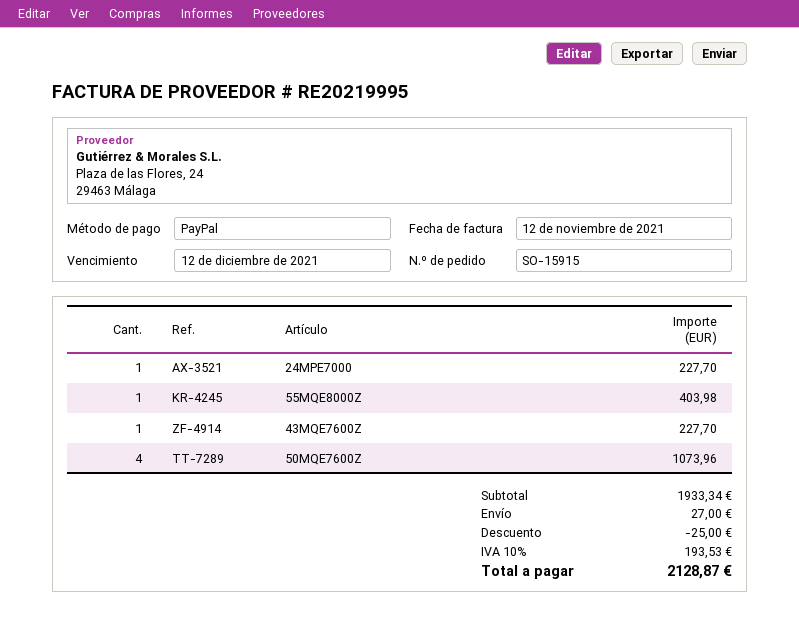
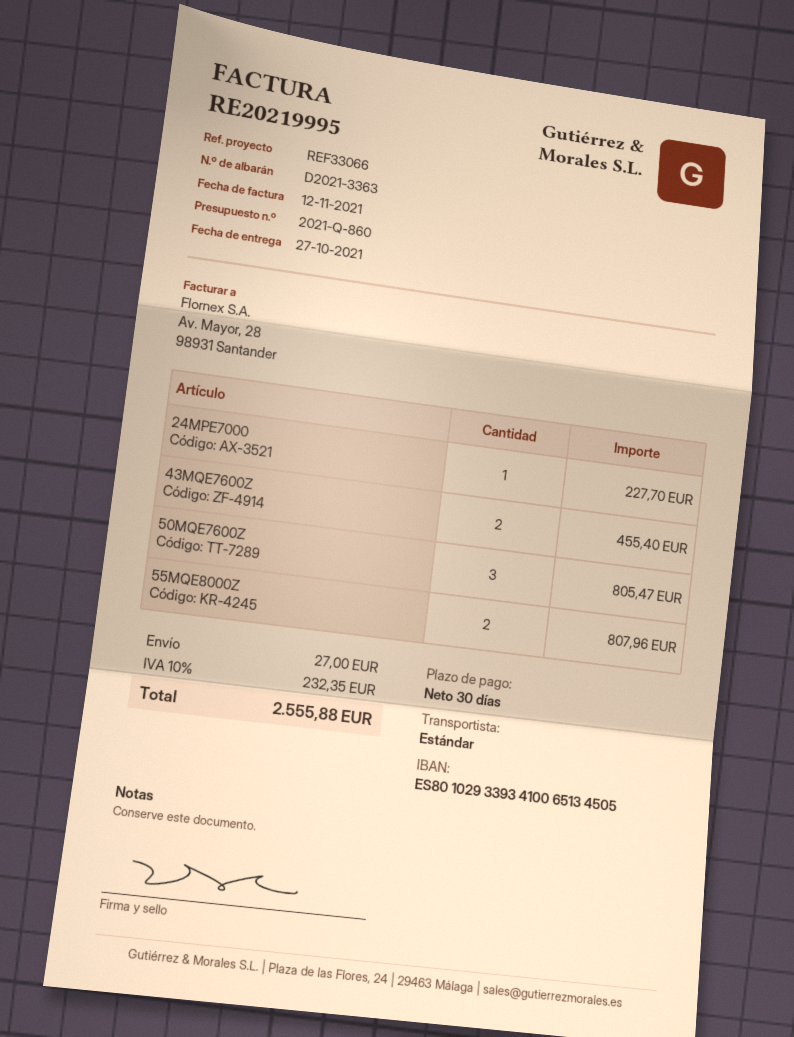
55MQE8000Z: 1 for 403.98 -> 2 for 807.96
43MQE7600Z: 1 for 227.70 -> 2 for 455.40
50MQE7600Z: 4 for 1073.96 -> 3 for 805.47
discount: 25.00 -> none
tax: 10% = 193.53 -> 10% = 232.35
total: 2128.87 -> 2555.88

